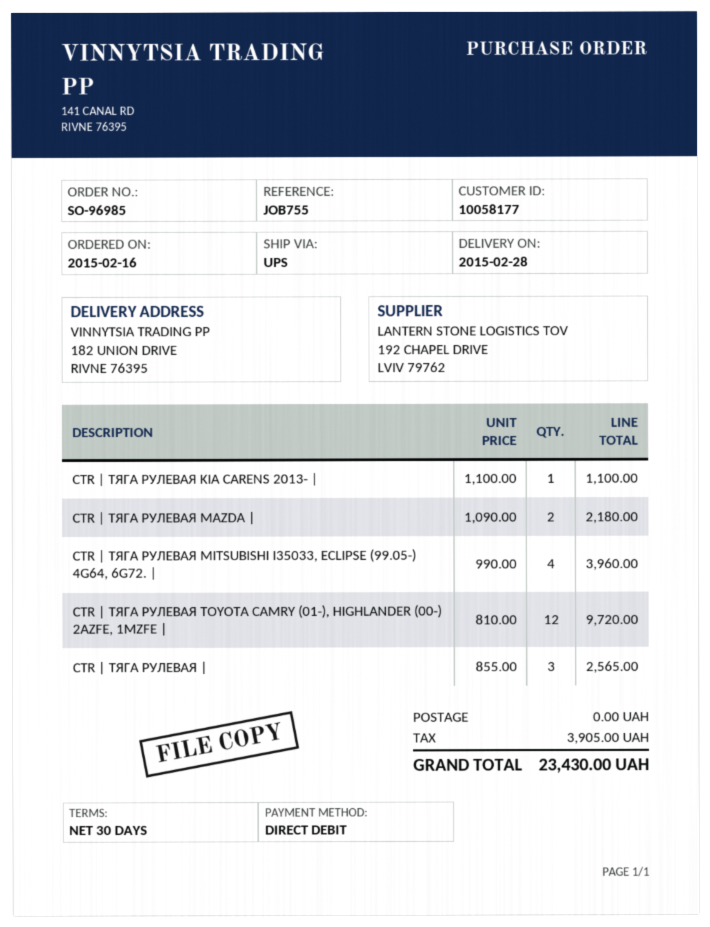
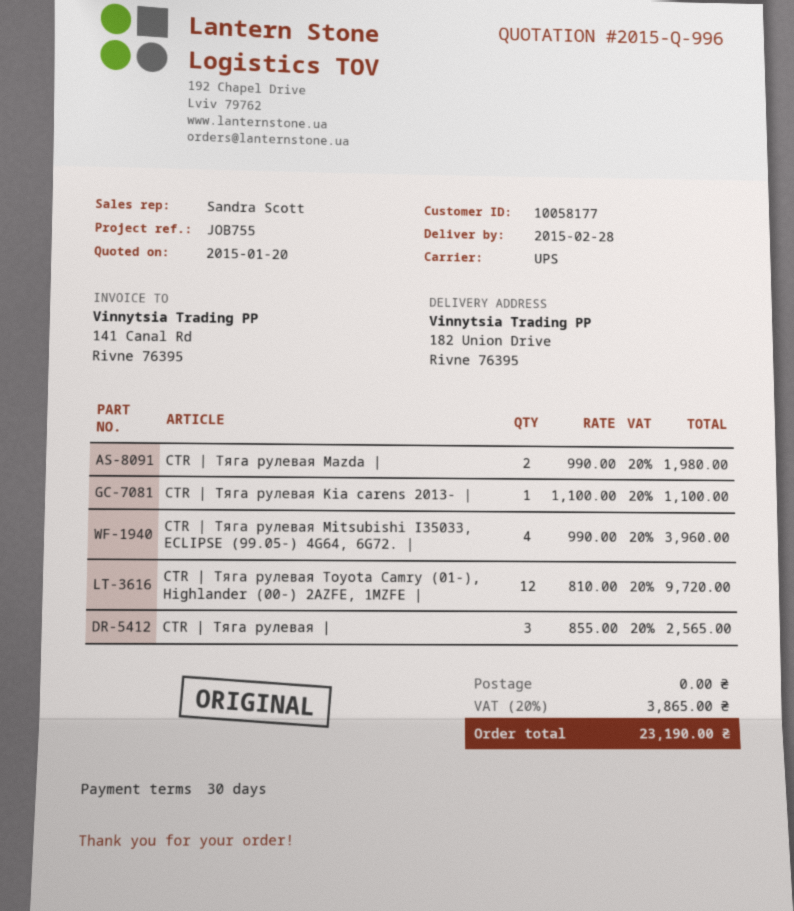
CTR | ТЯГА РУЛЕВАЯ MAZDA |: 2 x 1090.00 = 2180.00 -> 2 x 990.00 = 1980.00
tax: 3905.00 -> 3865.00
total: 23430.00 -> 23190.00

